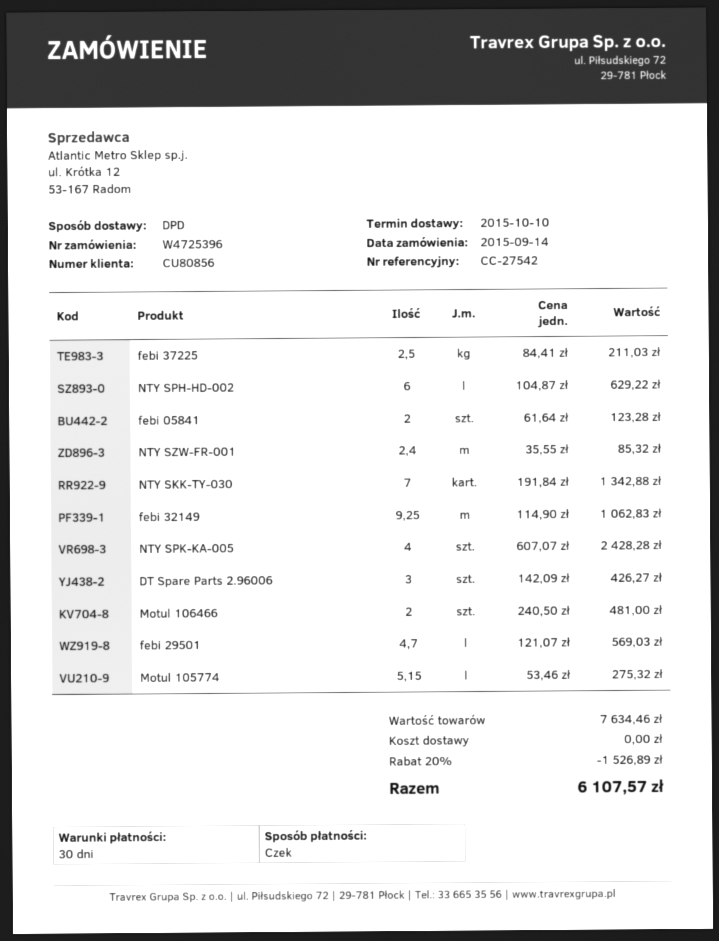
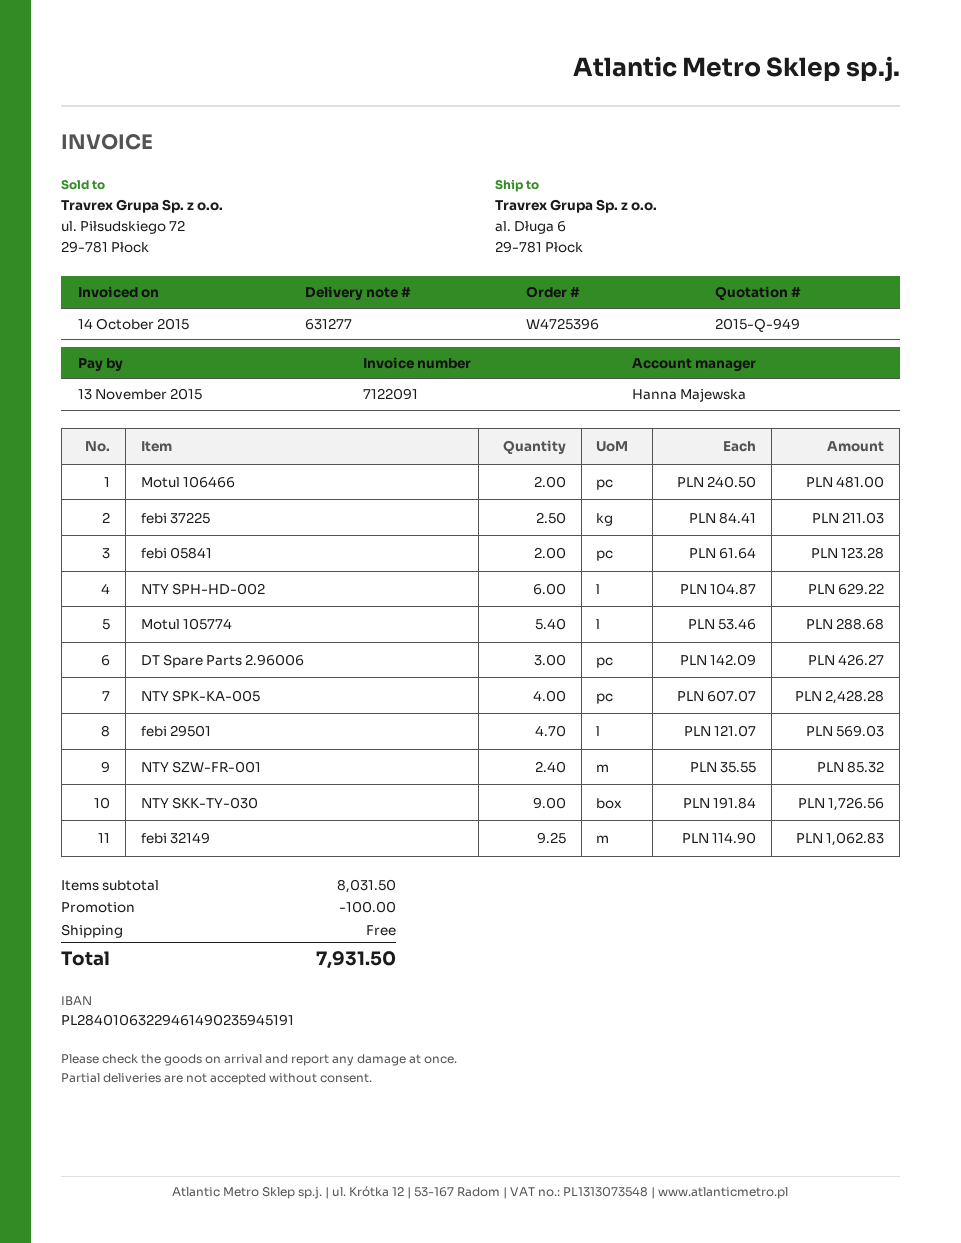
NTY SKK-TY-030: 7 x 191.84 = 1342.88 -> 9 x 191.84 = 1726.56
Motul 105774: 5.15 x 53.46 = 275.32 -> 5.4 x 53.46 = 288.68
subtotal: 7634.46 -> 8031.50
discount: 1526.89 -> 100.00
total: 6107.57 -> 7931.50

